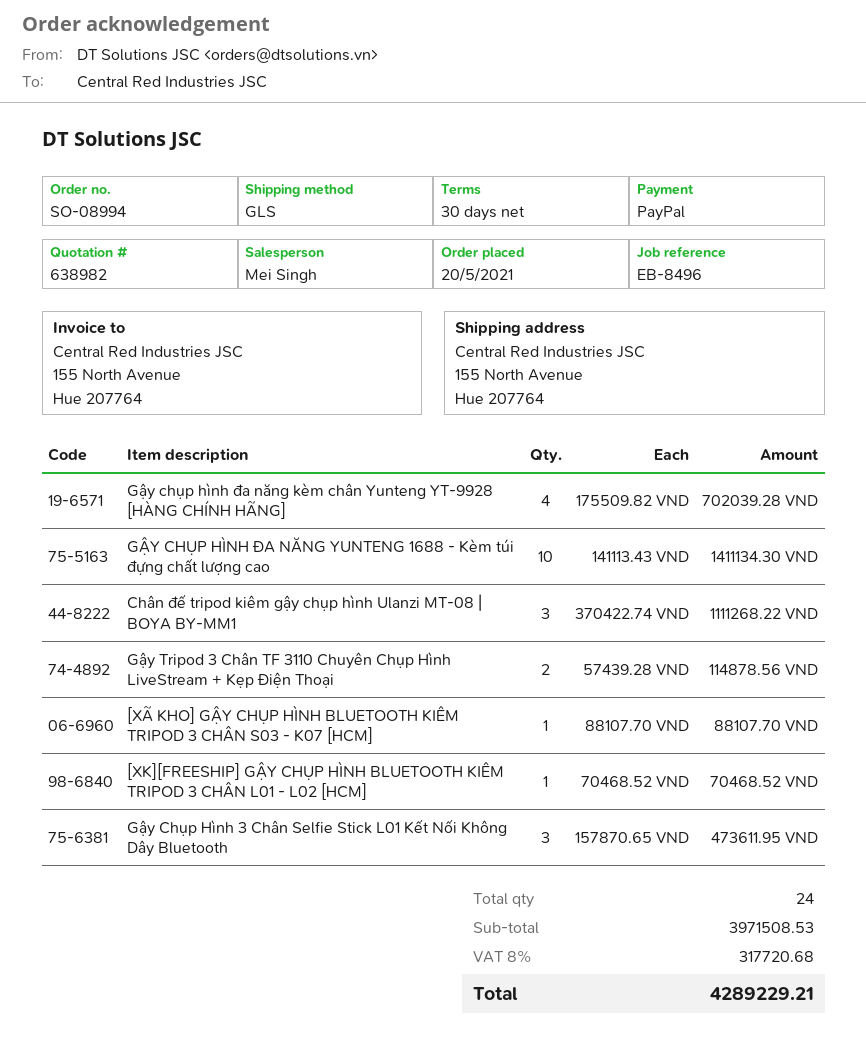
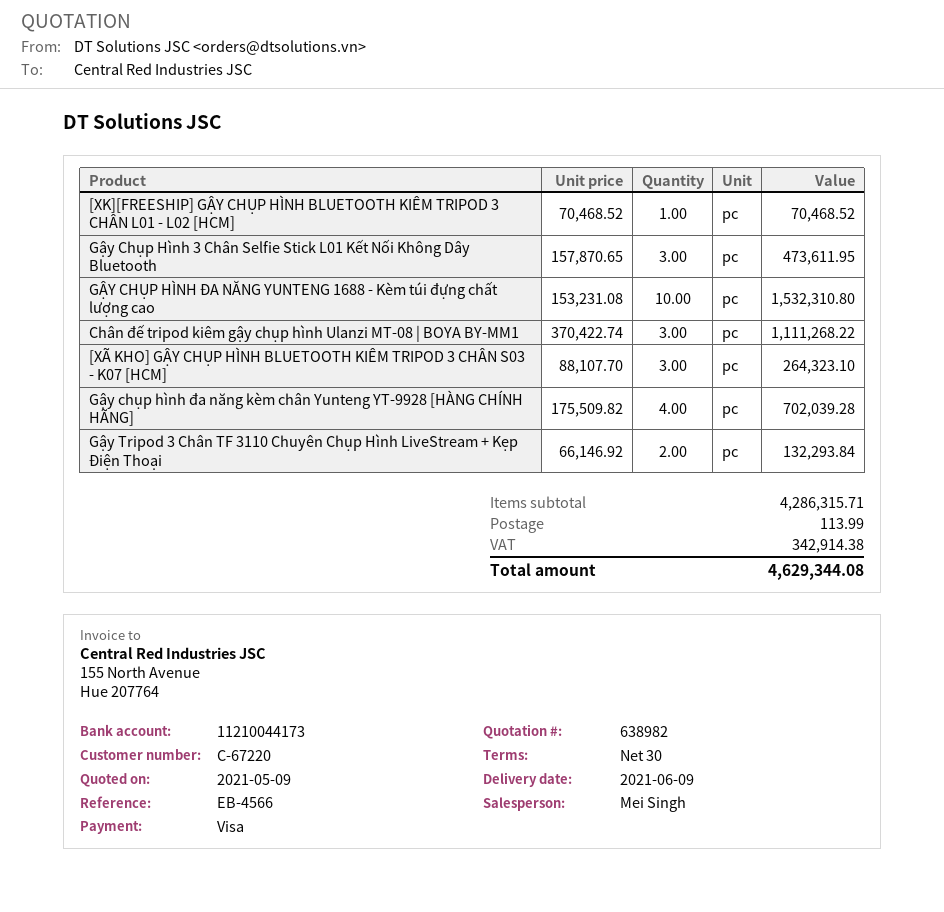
reference: EB-8496 -> EB-4566
payment method: PayPal -> Visa
GẬY CHỤP HÌNH ĐA NĂNG YUNTENG 1688 - Kèm túi đựng chất lượng cao: 10 x 141113.43 = 1411134.30 -> 10 x 153231.08 = 1532310.80
Gậy Tripod 3 Chân TF 3110 Chuyên Chụp Hình LiveStream + Kẹp Điện Thoại: 2 x 57439.28 = 114878.56 -> 2 x 66146.92 = 132293.84
[XÃ KHO] GẬY CHỤP HÌNH BLUETOOTH KIÊM TRIPOD 3 CHÂN S03 - K07 [HCM]: 1 x 88107.70 = 88107.70 -> 3 x 88107.70 = 264323.10
subtotal: 3971508.53 -> 4286315.71
shipping: none -> 113.99
tax: 317720.68 -> 342914.38
total: 4289229.21 -> 4629344.08

